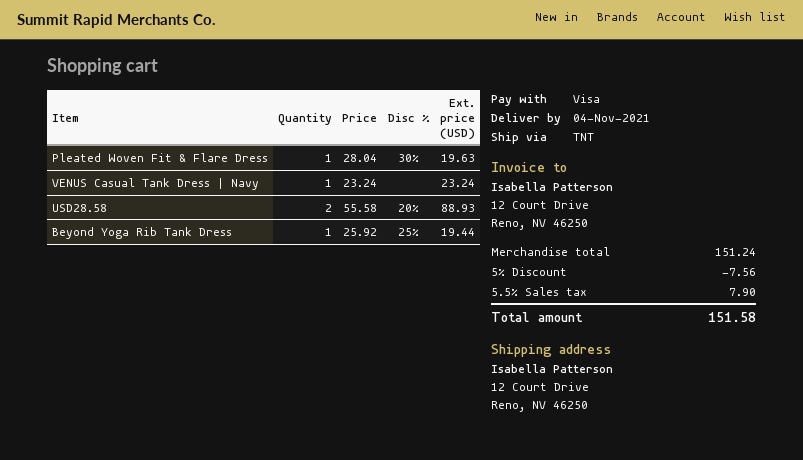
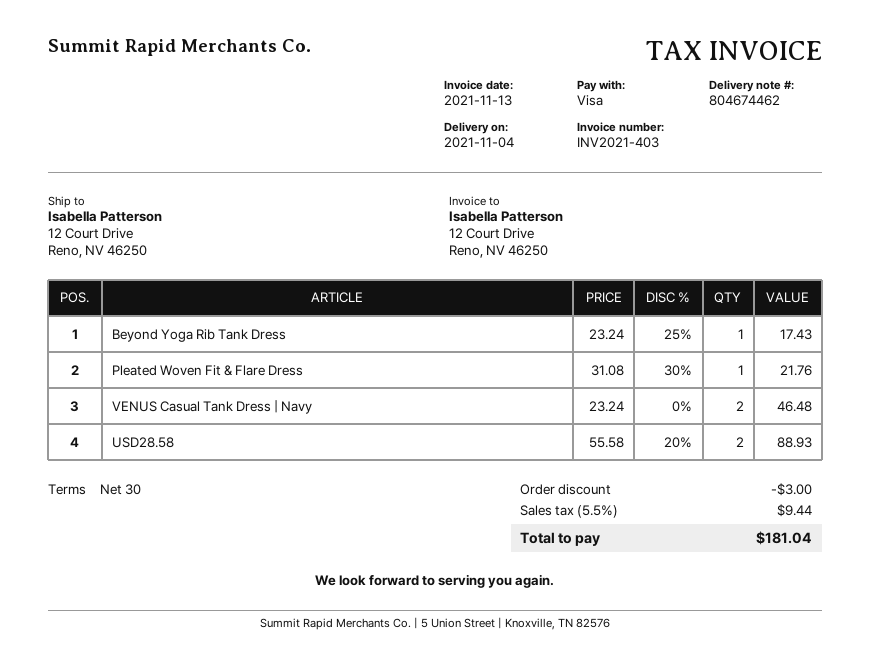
Pleated Woven Fit & Flare Dress: 1 x 28.04 - 30% = 19.63 -> 1 x 31.08 - 30% = 21.76
VENUS Casual Tank Dress | Navy: 1 x 23.24 = 23.24 -> 2 x 23.24 = 46.48
Beyond Yoga Rib Tank Dress: 1 x 25.92 - 25% = 19.44 -> 1 x 23.24 - 25% = 17.43
discount: 7.56 -> 3.00
tax: 5.5% = 7.90 -> 5.5% = 9.44
total: 151.58 -> 181.04

